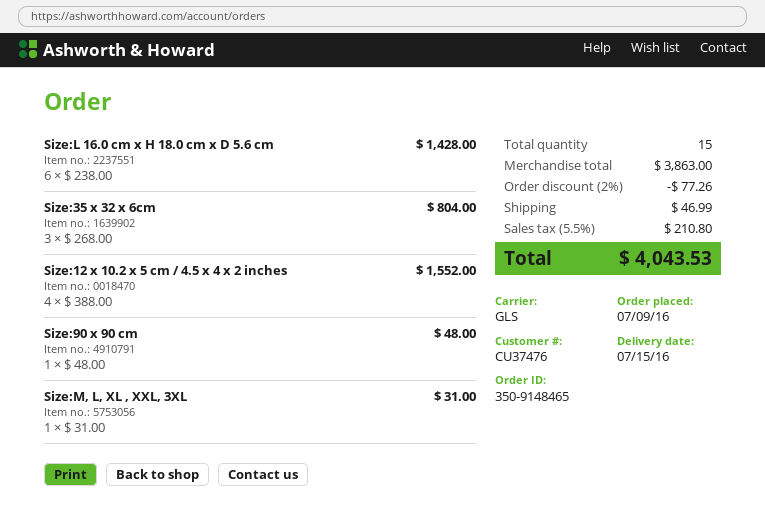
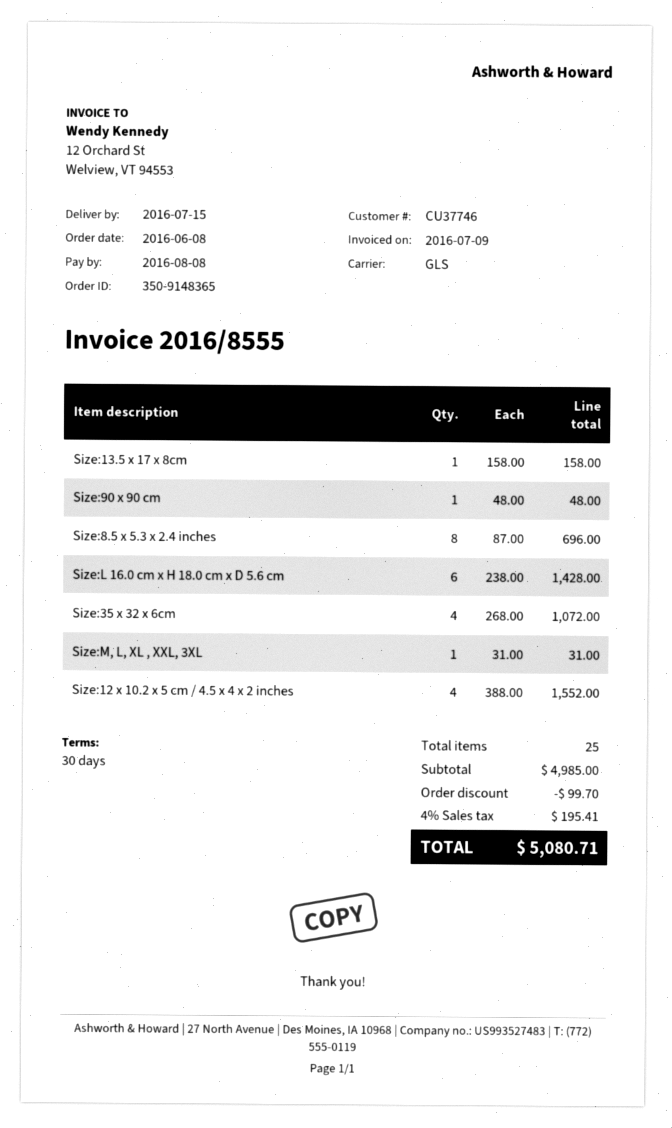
order number: 350-9148465 -> 350-9148365
order date: 2016-07-09 -> 2016-06-08
customer number: CU37476 -> CU37746
Size:35 x 32 x 6cm: 3 x 268.00 = 804.00 -> 4 x 268.00 = 1072.00
Size:13.5 x 17 x 8cm: none -> 1 x 158.00 = 158.00
Size:8.5 x 5.3 x 2.4 inches: none -> 8 x 87.00 = 696.00
total quantity: 15 -> 25
subtotal: 3863.00 -> 4985.00
discount: 77.26 -> 99.70
shipping: 46.99 -> none
tax: 5.5% = 210.80 -> 4% = 195.41
total: 4043.53 -> 5080.71

